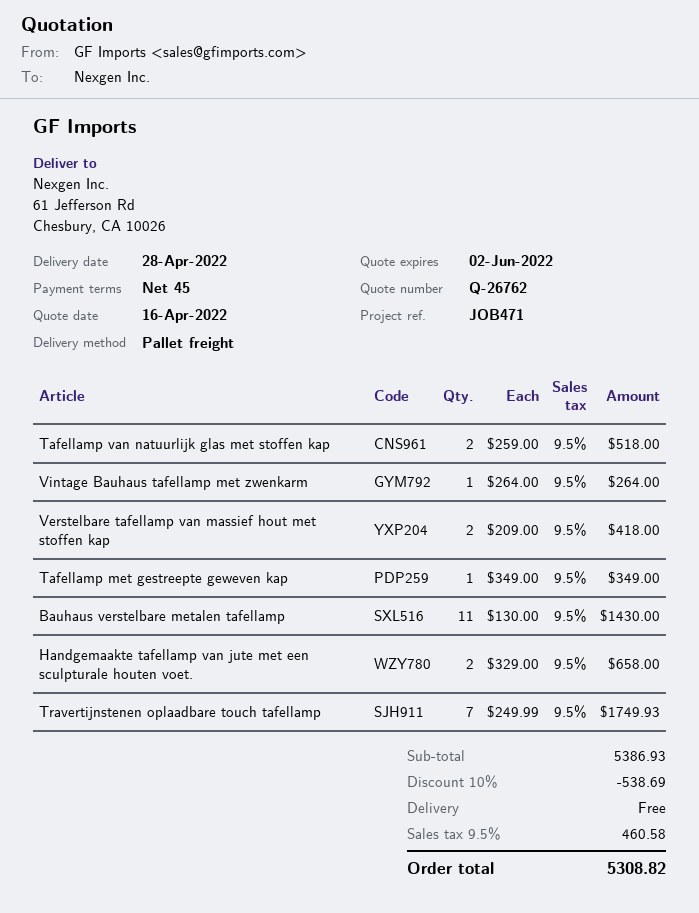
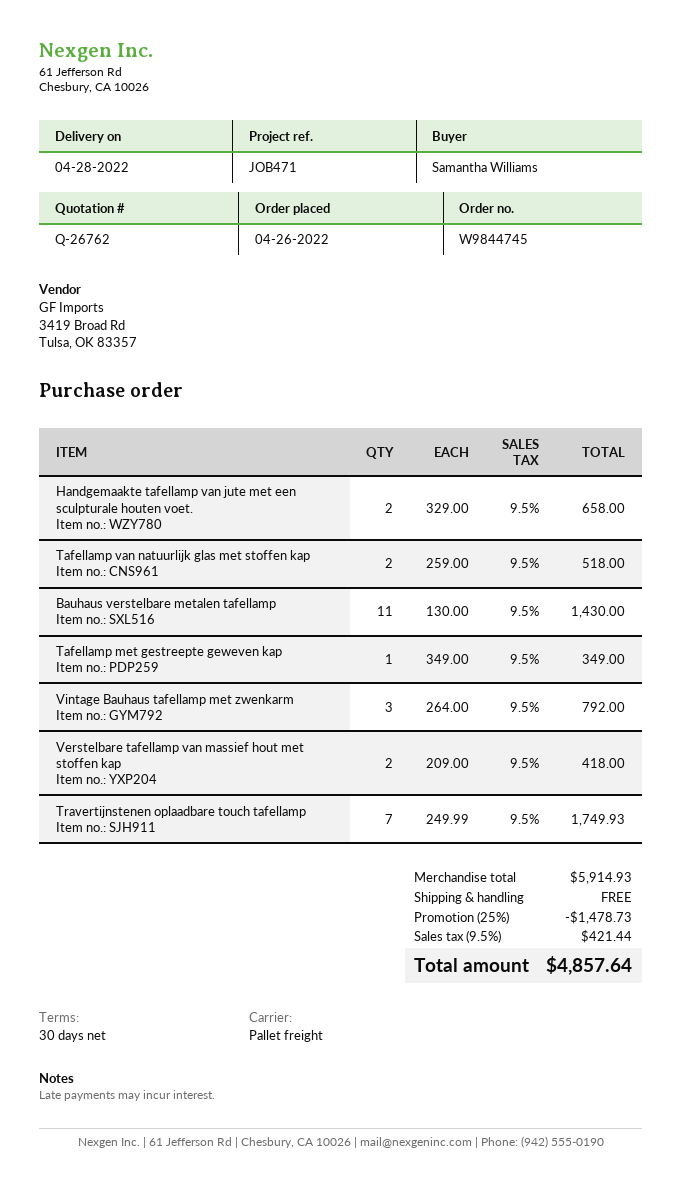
payment terms: 45 days -> 30 days
Vintage Bauhaus tafellamp met zwenkarm: 1 x 264.00 = 264.00 -> 3 x 264.00 = 792.00
subtotal: 5386.93 -> 5914.93
discount: 10% = 538.69 -> 25% = 1478.73
tax: 9.5% = 460.58 -> 9.5% = 421.44
total: 5308.82 -> 4857.64

